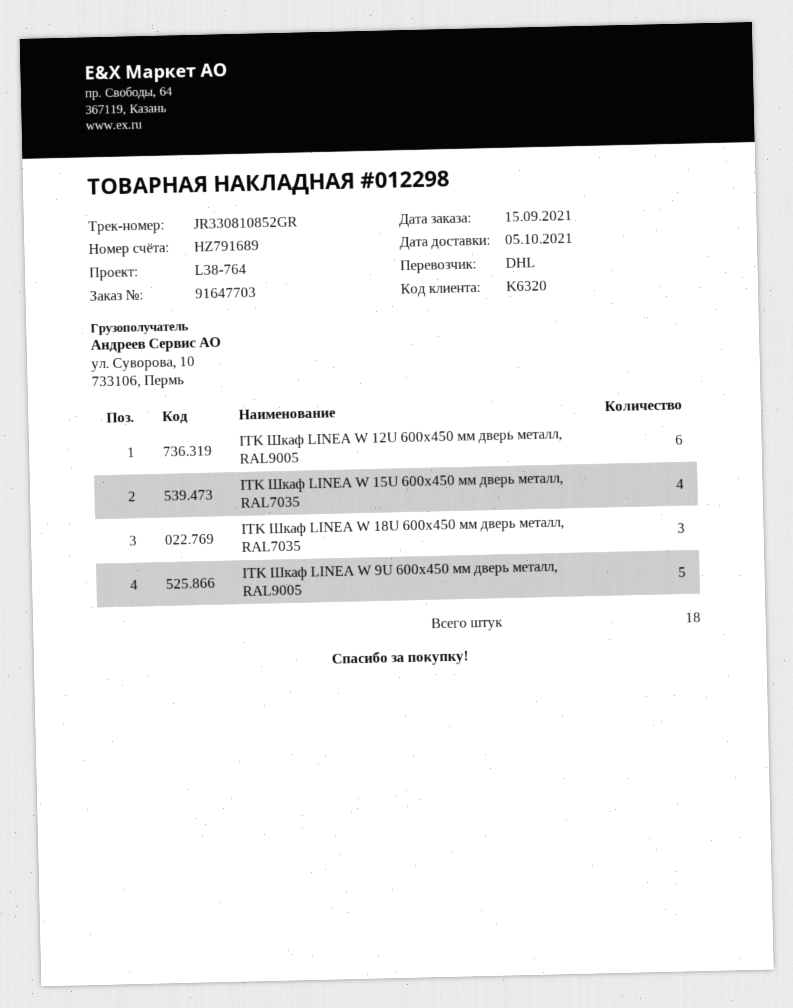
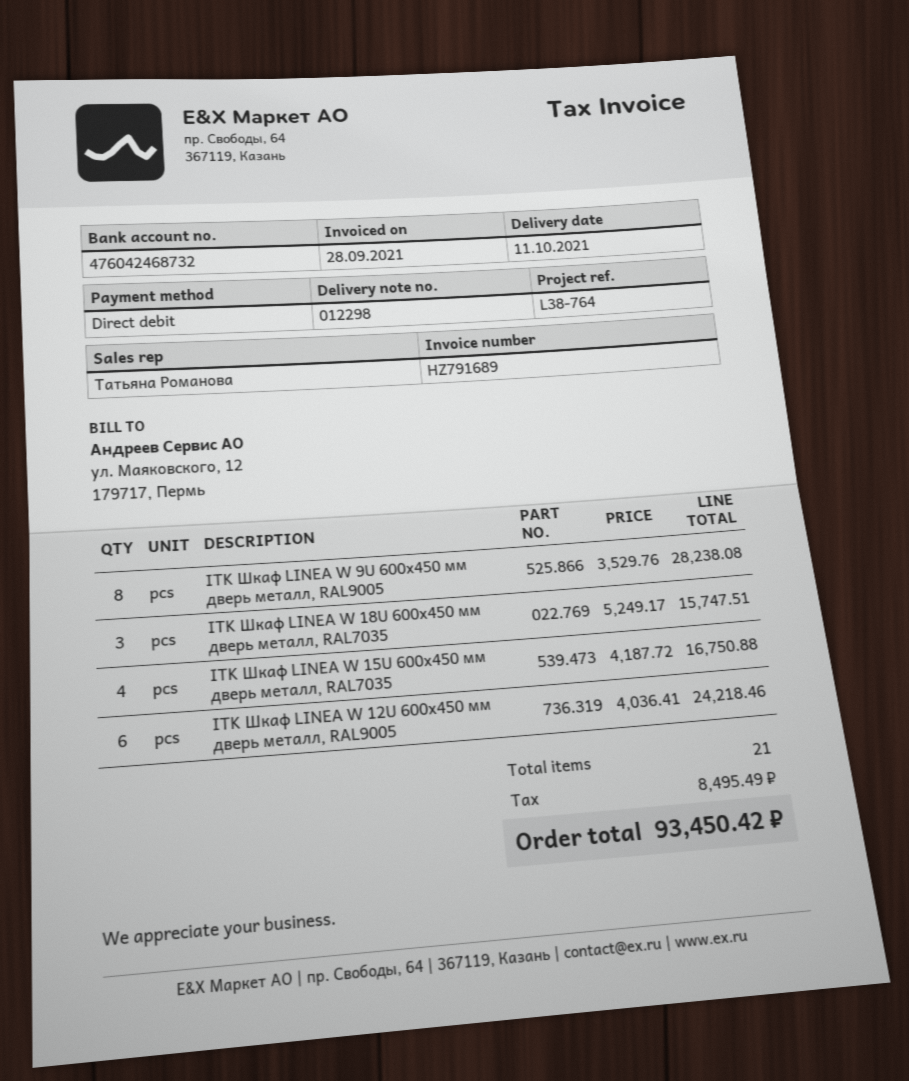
delivery date: 2021-10-05 -> 2021-10-11
ITK Шкаф LINEA W 9U 600x450 мм дверь металл, RAL9005: 5 -> 8
total quantity: 18 -> 21

